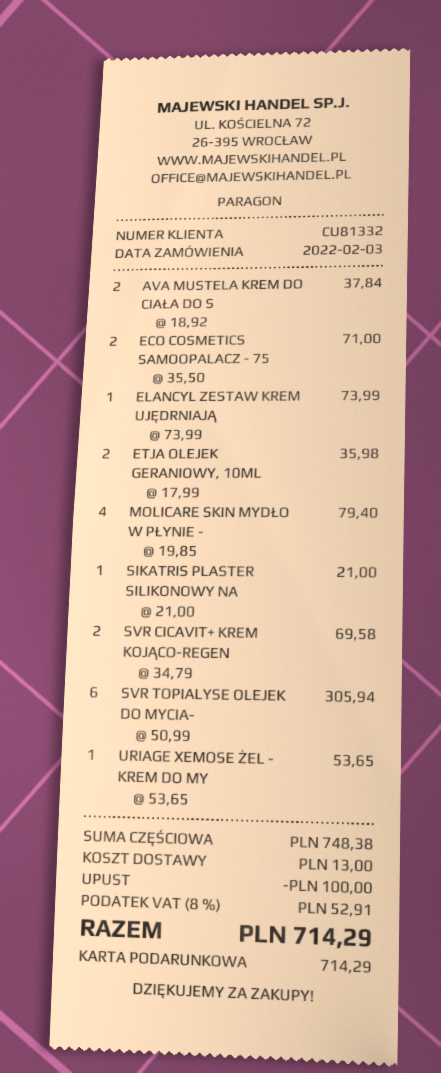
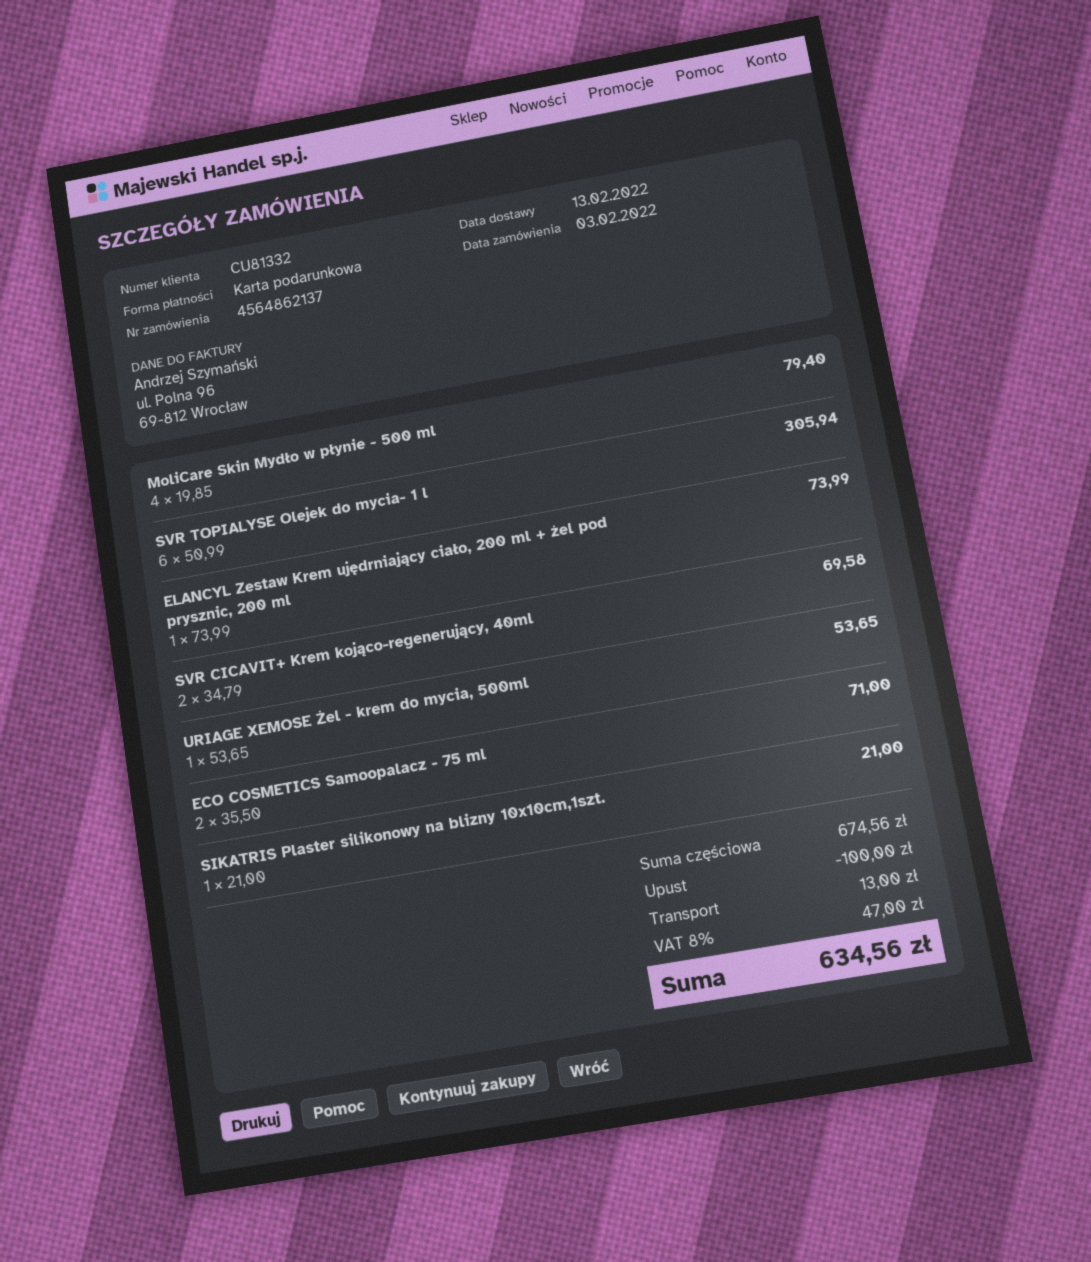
AVA MUSTELA KREM DO CIAŁA DO S: 2 x 18.92 = 37.84 -> none
ETJA OLEJEK GERANIOWY, 10ML: 2 x 17.99 = 35.98 -> none
subtotal: 748.38 -> 674.56
tax: 8% = 52.91 -> 8% = 47.00
total: 714.29 -> 634.56

